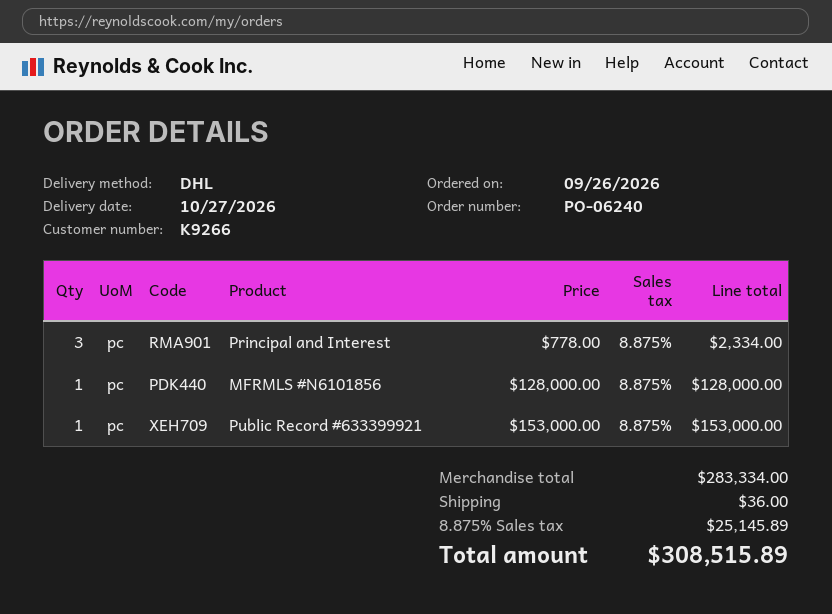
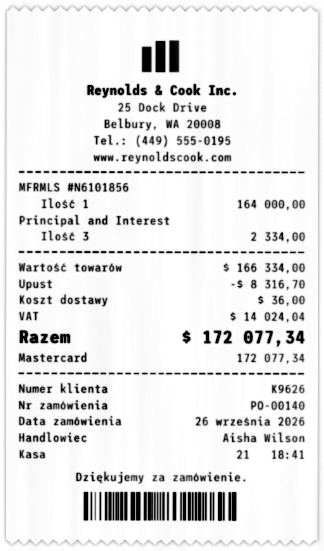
order number: PO-06240 -> PO-00140
customer number: K9266 -> K9626
MFRMLS #N6101856: 1 for 128000.00 -> 1 for 164000.00
Public Record #633399921: 1 for 153000.00 -> none
subtotal: 283334.00 -> 166334.00
discount: none -> 8316.70
tax: 25145.89 -> 14024.04
total: 308515.89 -> 172077.34

